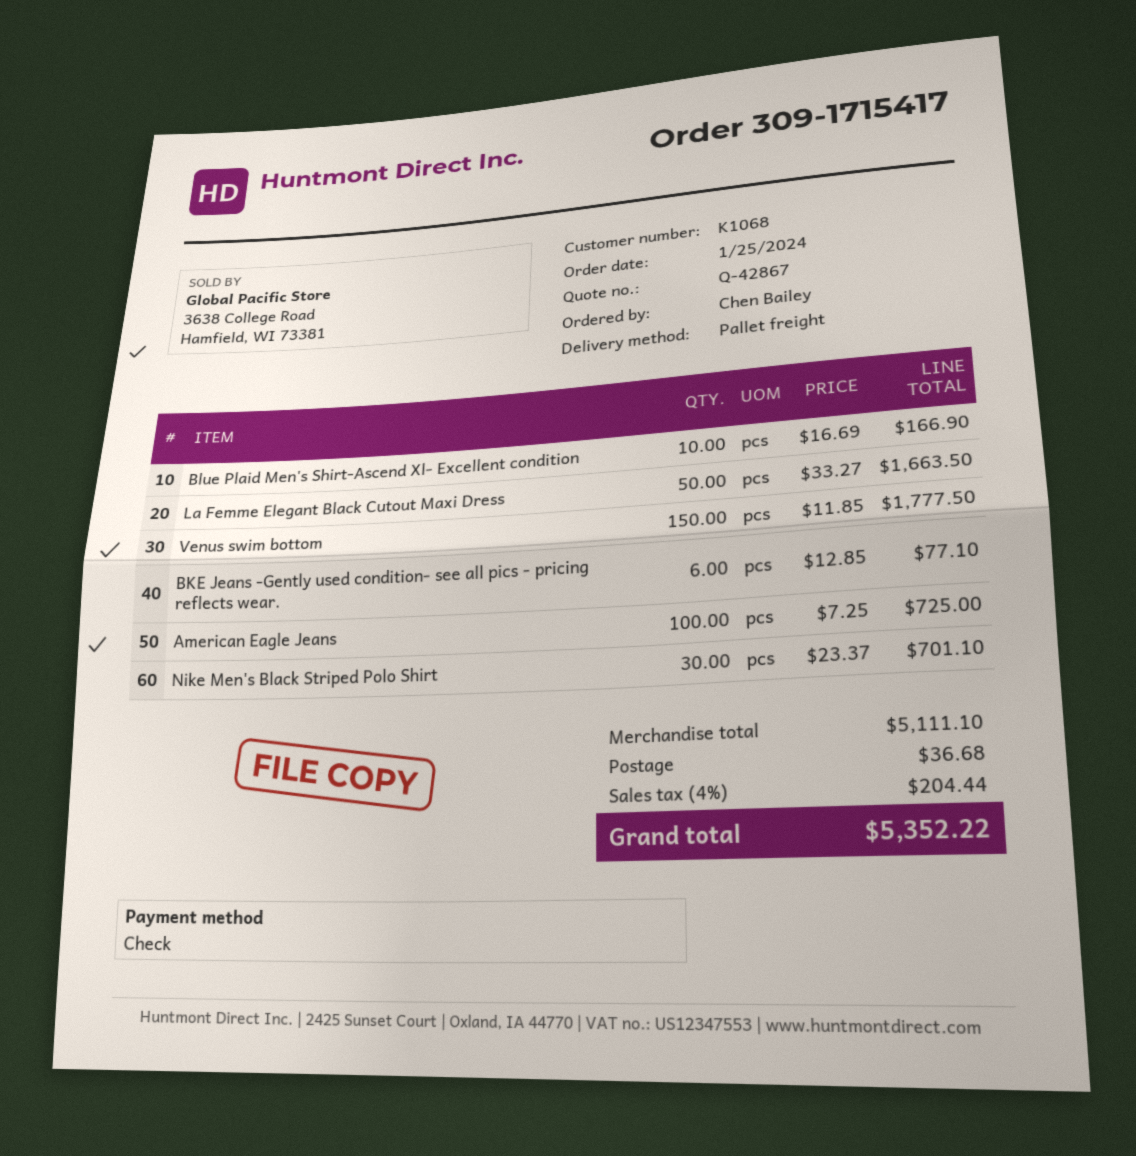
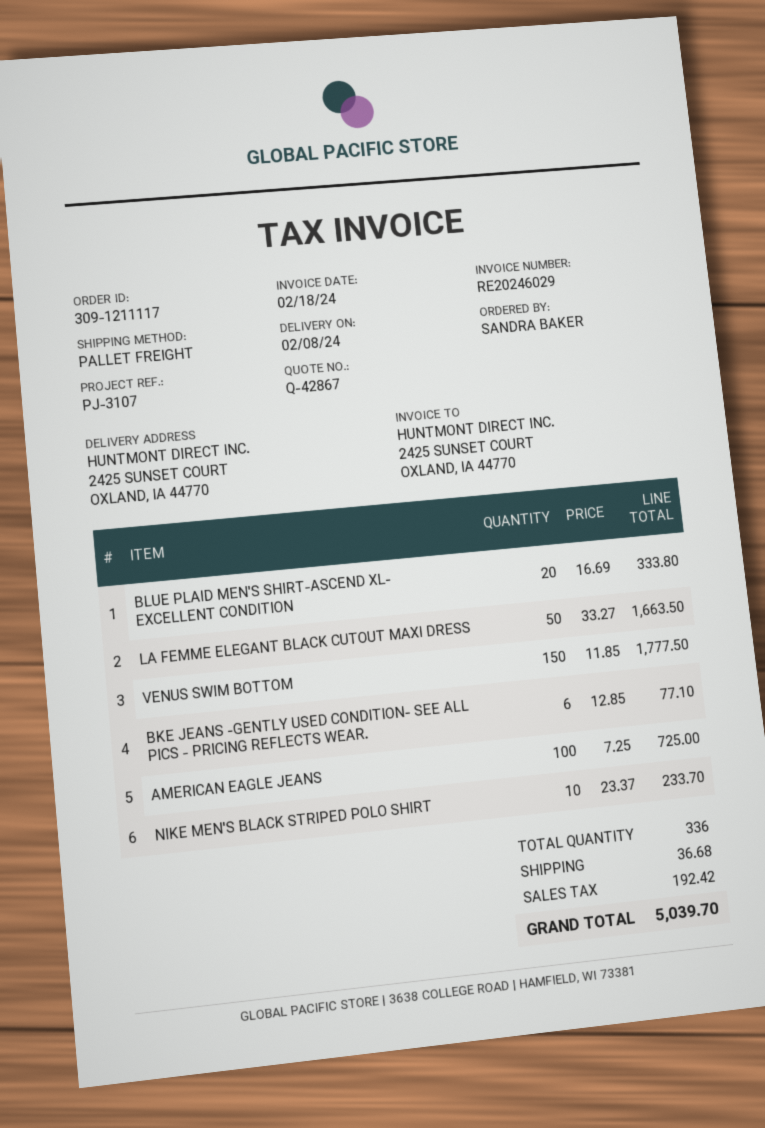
order number: 309-1715417 -> 309-1211117
ordered by: Chen Bailey -> SANDRA BAKER
Blue Plaid Men's Shirt-Ascend Xl- Excellent condition: 10 x 16.69 = 166.90 -> 20 x 16.69 = 333.80
Nike Men's Black Striped Polo Shirt: 30 x 23.37 = 701.10 -> 10 x 23.37 = 233.70
tax: 204.44 -> 192.42
total: 5352.22 -> 5039.70

